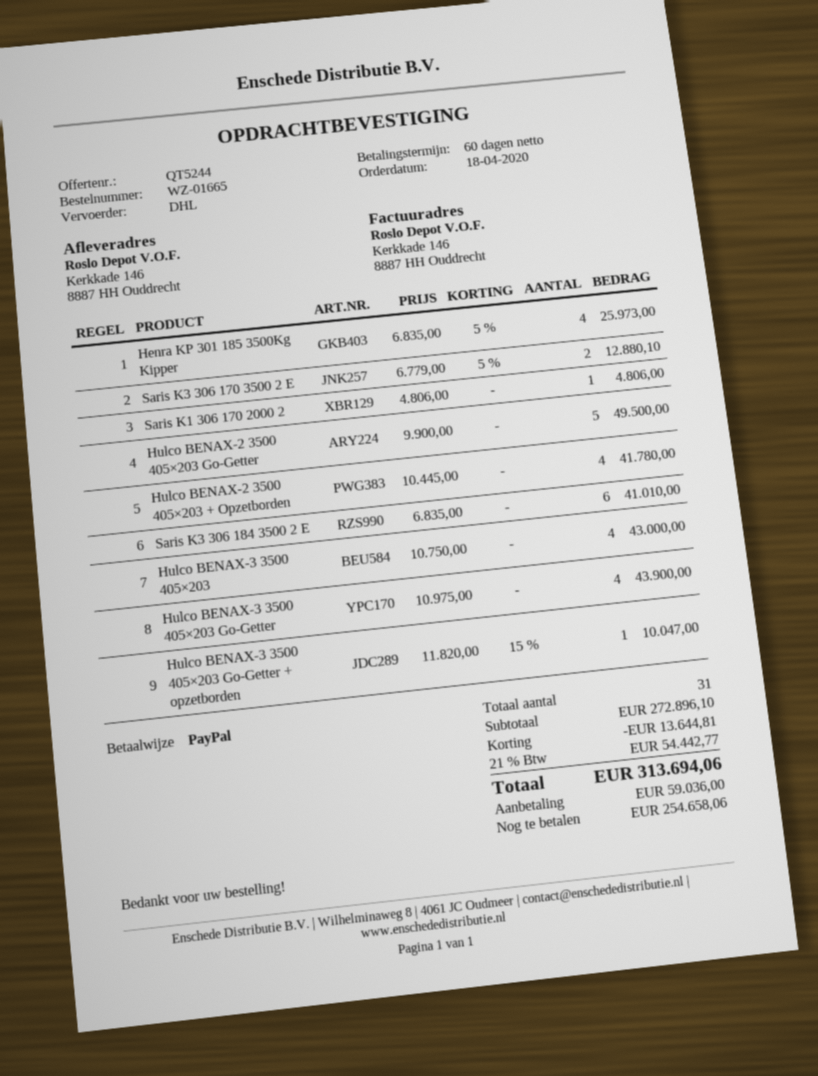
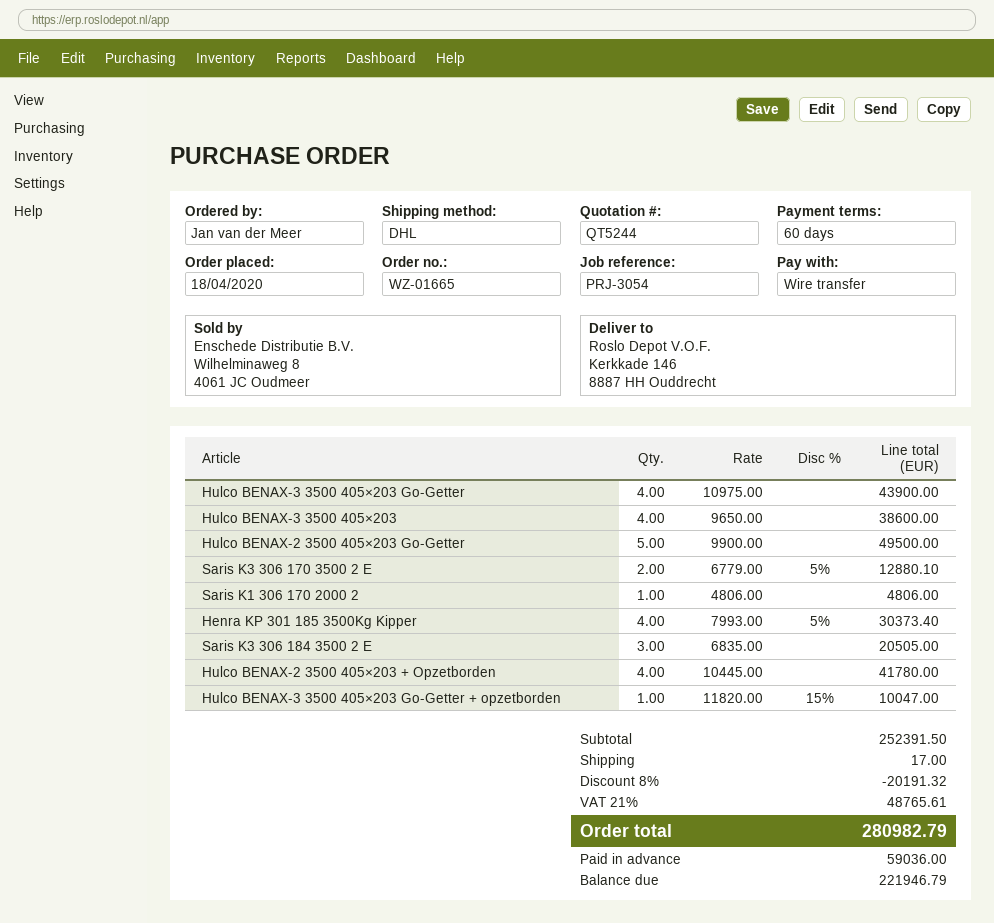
payment method: PayPal -> bank transfer
Henra KP 301 185 3500Kg Kipper: 4 x 6835.00 - 5% = 25973.00 -> 4 x 7993.00 - 5% = 30373.40
Saris K3 306 184 3500 2 E: 6 x 6835.00 = 41010.00 -> 3 x 6835.00 = 20505.00
Hulco BENAX-3 3500 405×203: 4 x 10750.00 = 43000.00 -> 4 x 9650.00 = 38600.00
subtotal: 272896.10 -> 252391.50
discount: 13644.81 -> 20191.32
shipping: none -> 17.00
tax: 21% = 54442.77 -> 21% = 48765.61
total: 313694.06 -> 280982.79
balance: 254658.06 -> 221946.79

